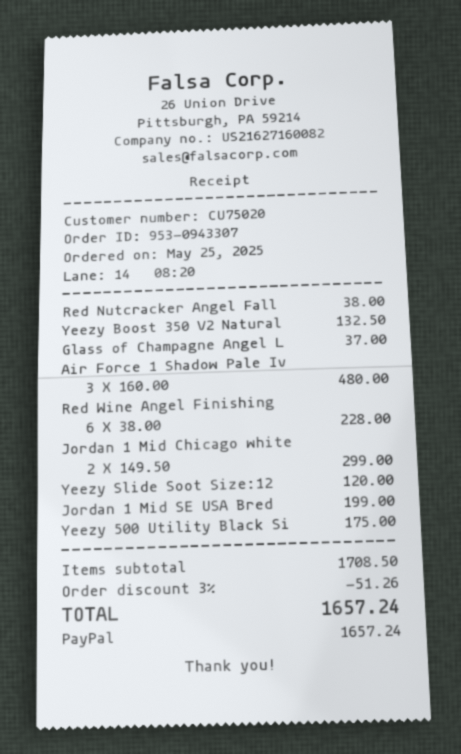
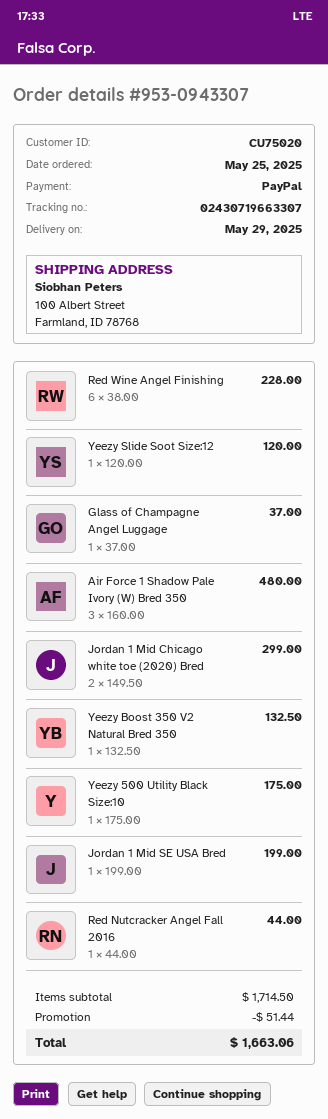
Red Nutcracker Angel Fall: 1 x 38.00 = 38.00 -> 1 x 44.00 = 44.00
subtotal: 1708.50 -> 1714.50
discount: 51.26 -> 51.44
total: 1657.24 -> 1663.06

